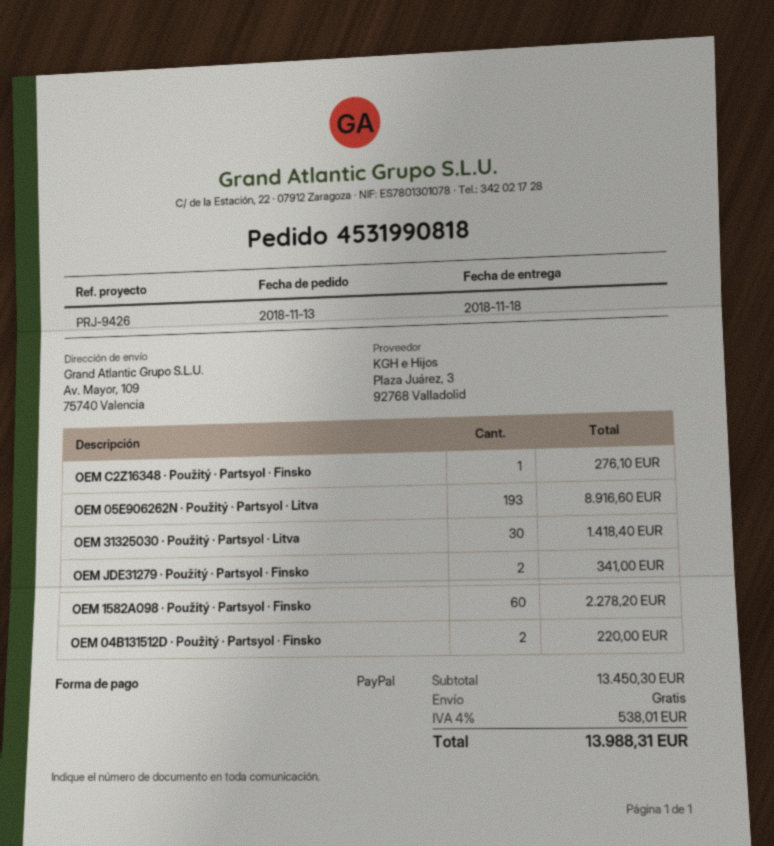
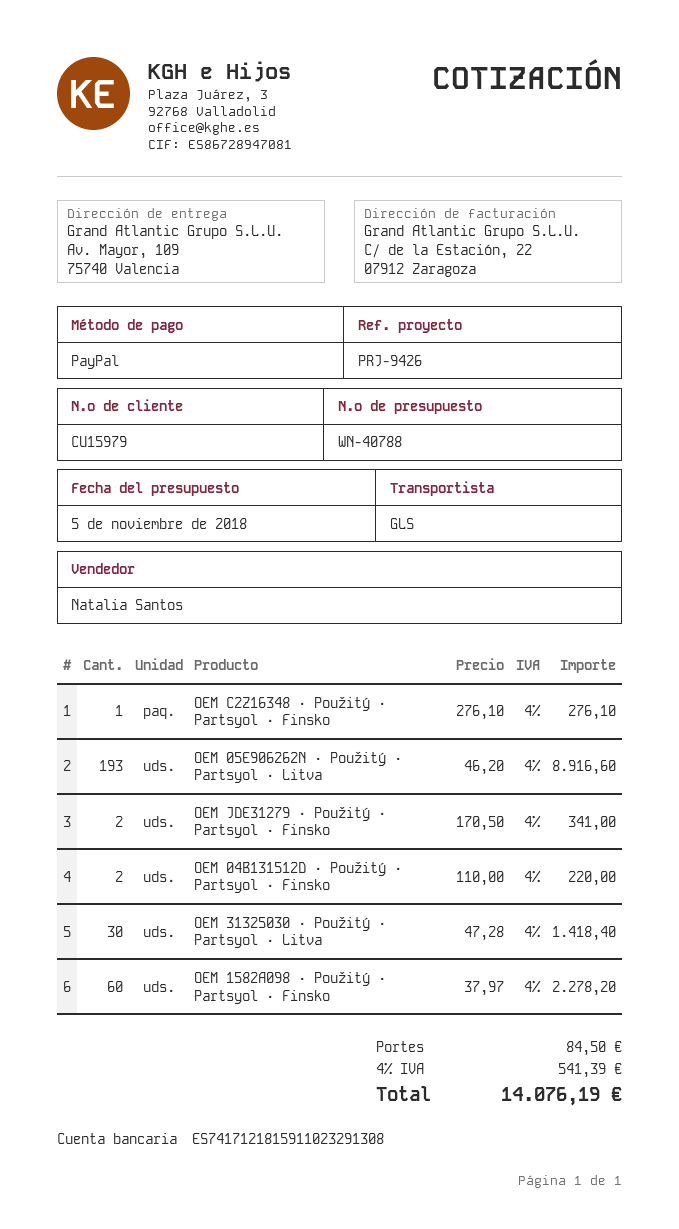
shipping: 0.00 -> 84.50
tax: 4% = 538.01 -> 4% = 541.39
total: 13988.31 -> 14076.19

